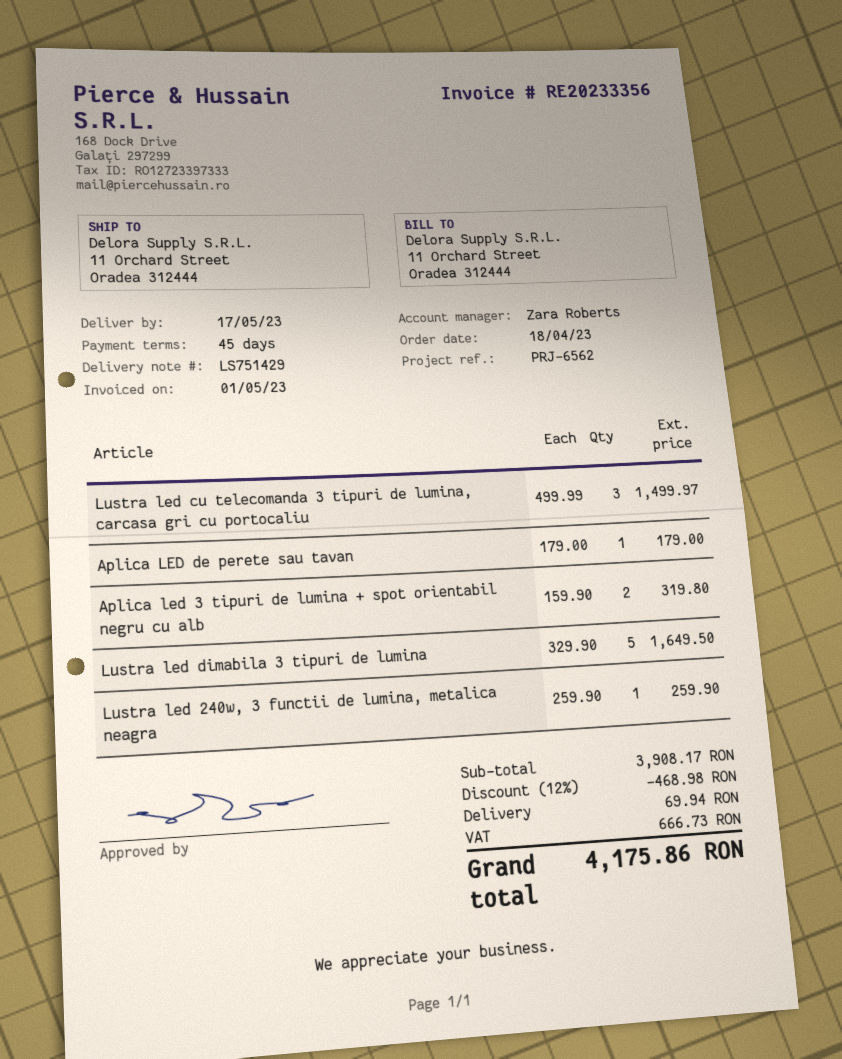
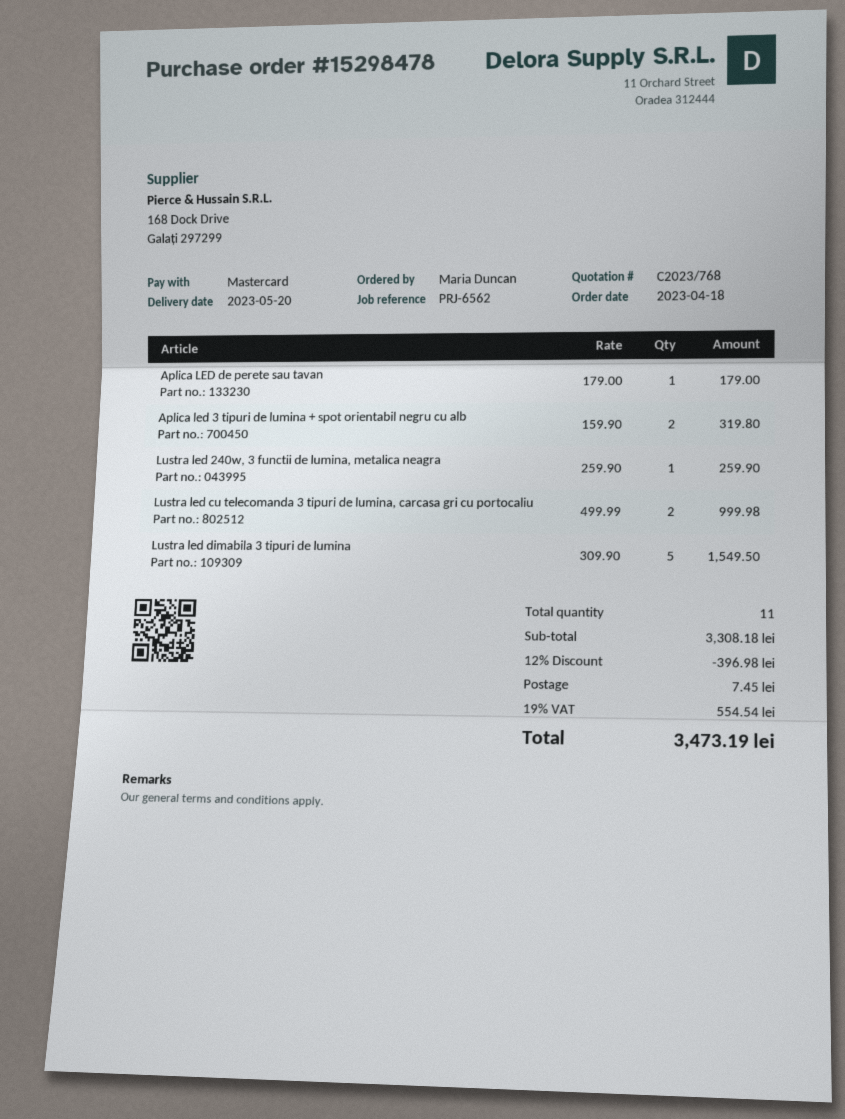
delivery date: 2023-05-17 -> 2023-05-20
Lustra led cu telecomanda 3 tipuri de lumina, carcasa gri cu portocaliu: 3 x 499.99 = 1499.97 -> 2 x 499.99 = 999.98
Lustra led dimabila 3 tipuri de lumina: 5 x 329.90 = 1649.50 -> 5 x 309.90 = 1549.50
subtotal: 3908.17 -> 3308.18
discount: 12% = 468.98 -> 12% = 396.98
shipping: 69.94 -> 7.45
tax: 666.73 -> 554.54
total: 4175.86 -> 3473.19

